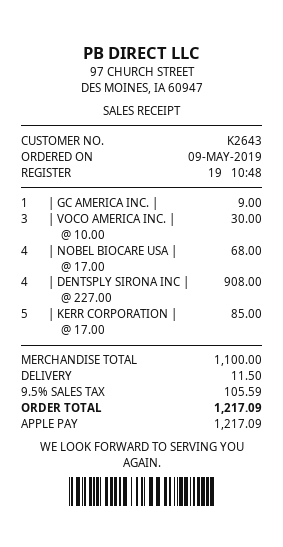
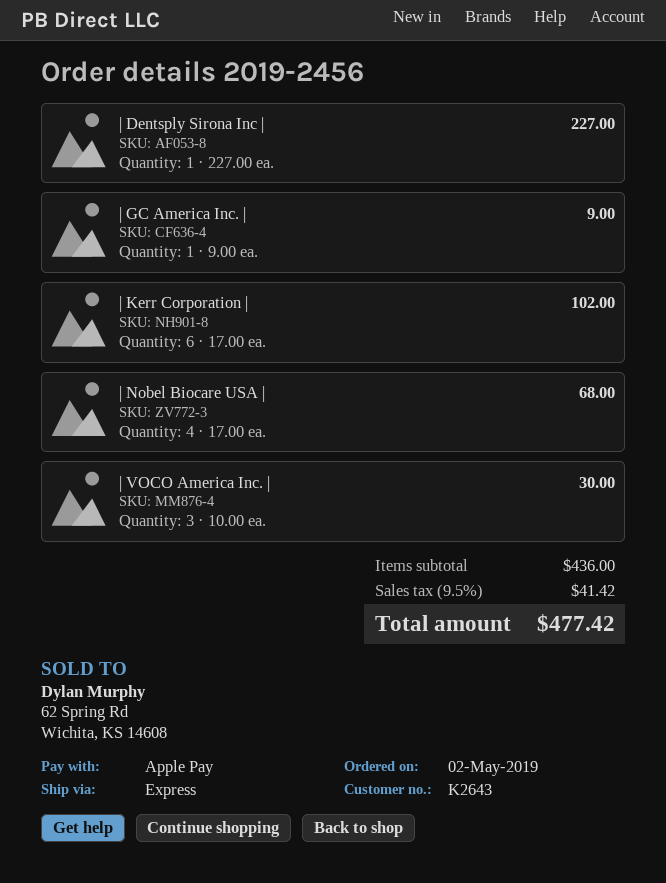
order date: 2019-05-09 -> 2019-05-02
| DENTSPLY SIRONA INC |: 4 x 227.00 = 908.00 -> 1 x 227.00 = 227.00
| KERR CORPORATION |: 5 x 17.00 = 85.00 -> 6 x 17.00 = 102.00
subtotal: 1100.00 -> 436.00
shipping: 11.50 -> none
tax: 9.5% = 105.59 -> 9.5% = 41.42
total: 1217.09 -> 477.42

